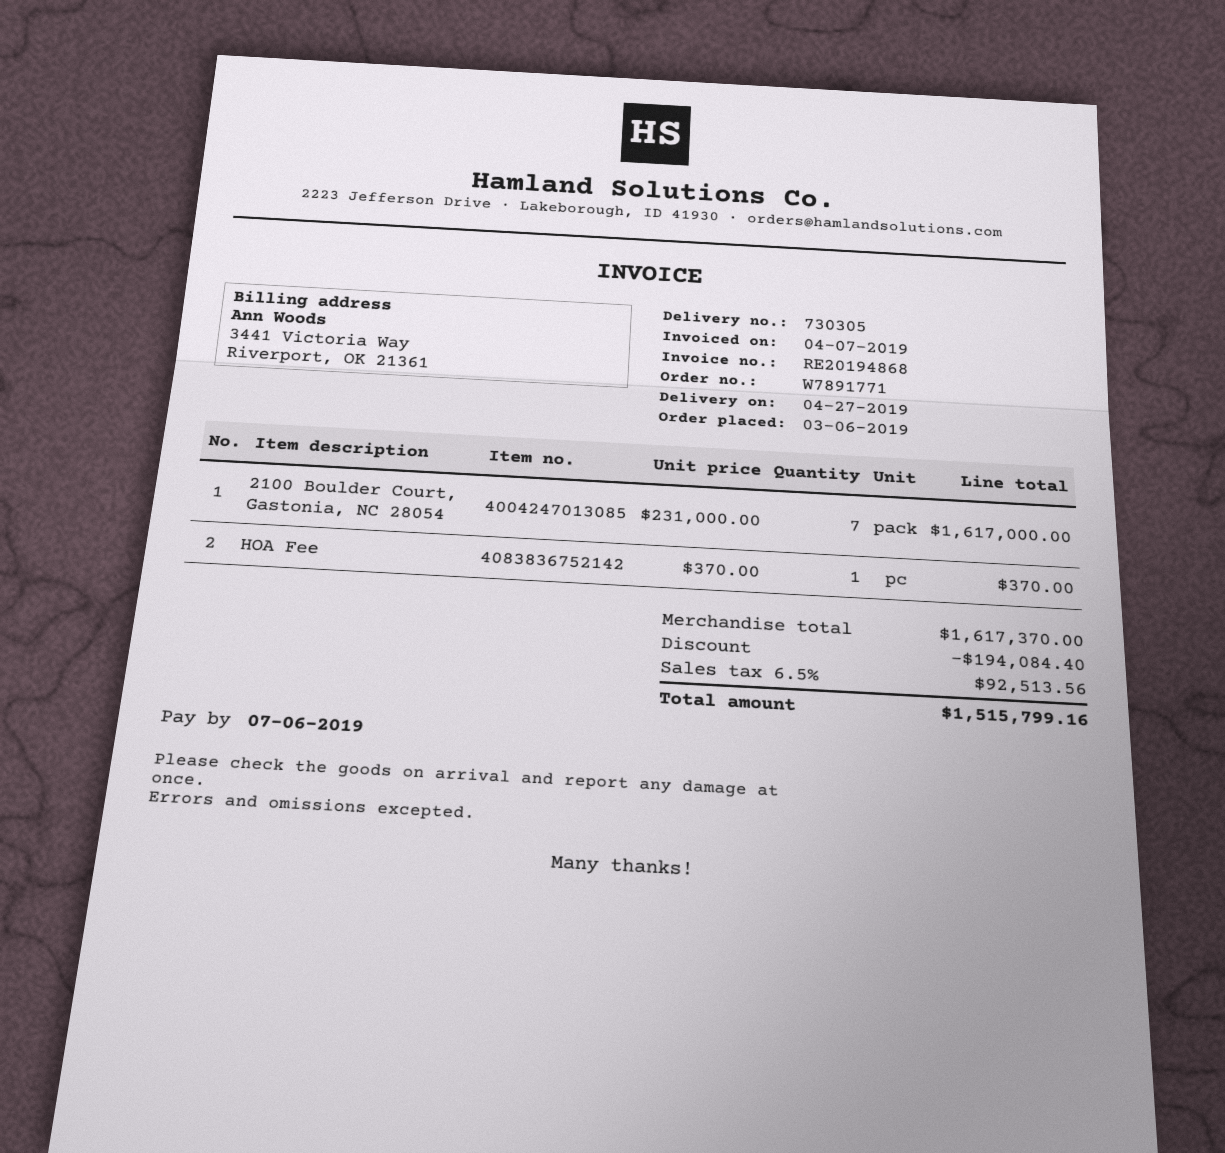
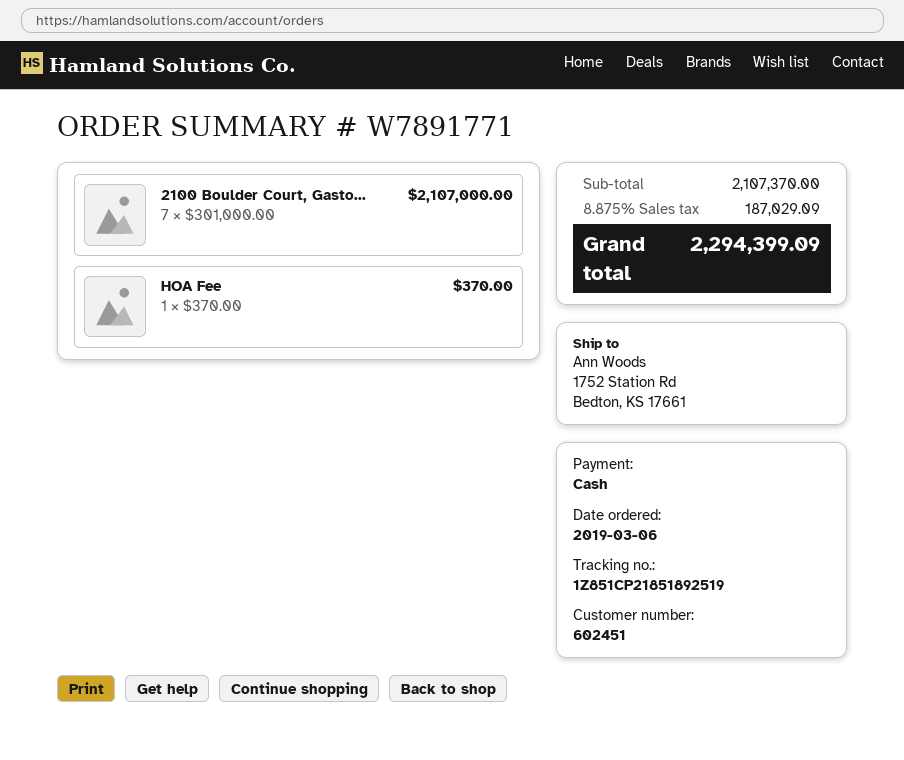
2100 Boulder Court, Gastonia, NC 28054: 7 x 231000.00 = 1617000.00 -> 7 x 301000.00 = 2107000.00
subtotal: 1617370.00 -> 2107370.00
discount: 194084.40 -> none
tax: 6.5% = 92513.56 -> 8.875% = 187029.09
total: 1515799.16 -> 2294399.09

